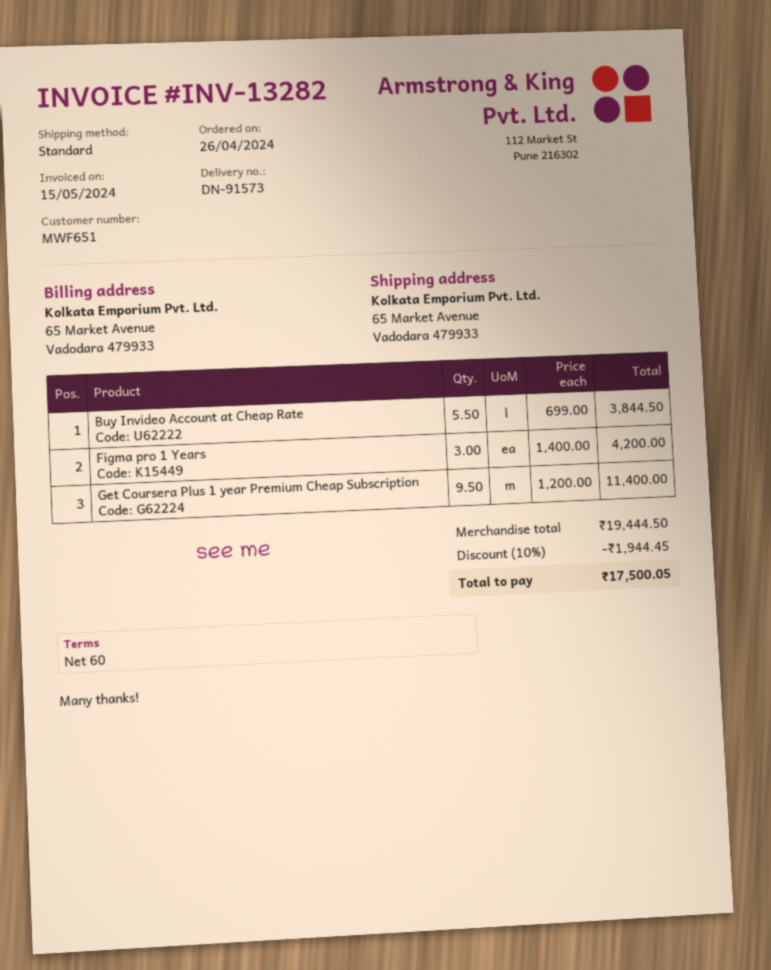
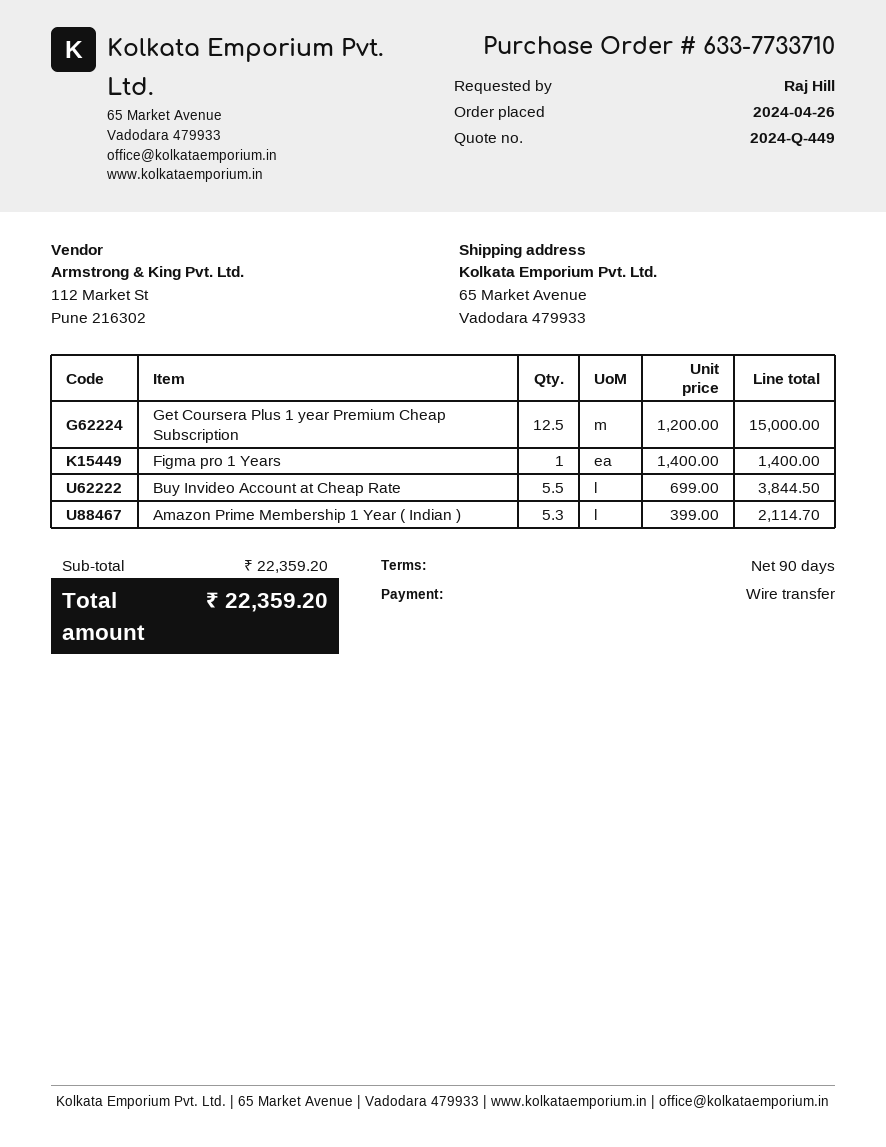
payment terms: 60 days -> 90 days
Figma pro 1 Years: 3 x 1400.00 = 4200.00 -> 1 x 1400.00 = 1400.00
Get Coursera Plus 1 year Premium Cheap Subscription: 9.5 x 1200.00 = 11400.00 -> 12.5 x 1200.00 = 15000.00
Amazon Prime Membership 1 Year ( Indian ): none -> 5.3 x 399.00 = 2114.70
subtotal: 19444.50 -> 22359.20
discount: 10% = 1944.45 -> none
total: 17500.05 -> 22359.20

